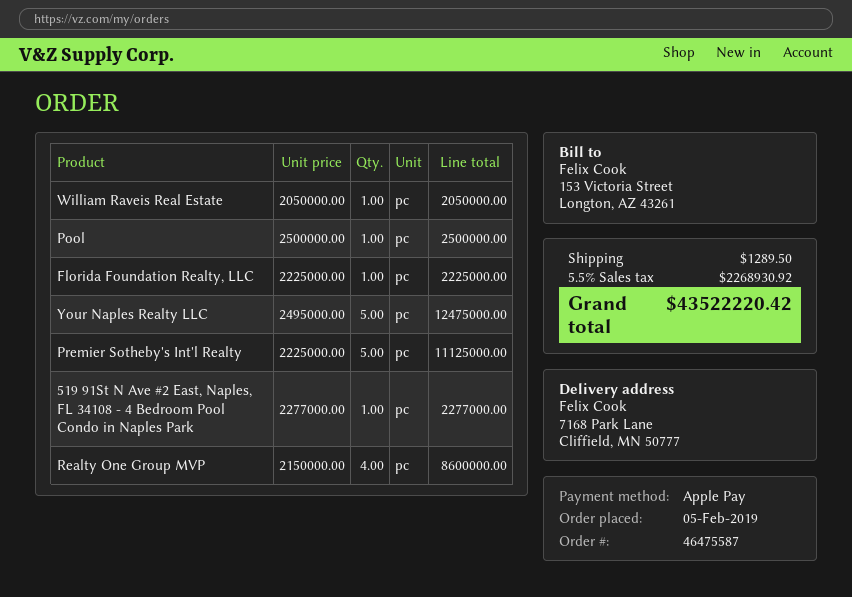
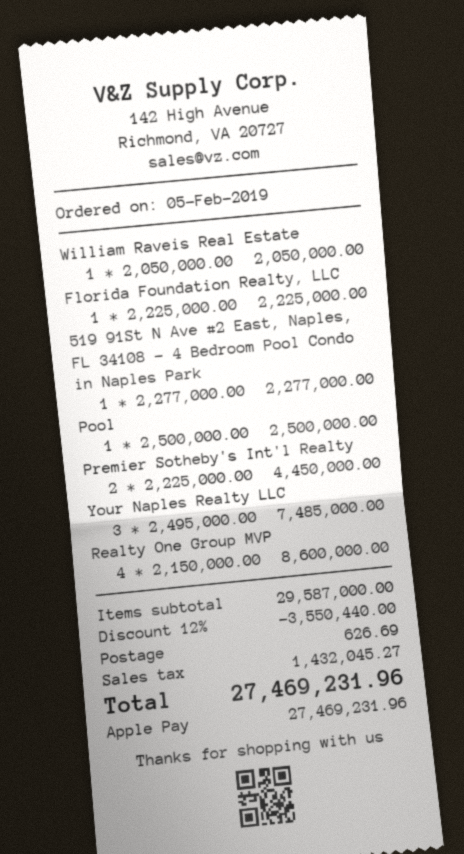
Your Naples Realty LLC: 5 x 2495000.00 = 12475000.00 -> 3 x 2495000.00 = 7485000.00
Premier Sotheby's Int'l Realty: 5 x 2225000.00 = 11125000.00 -> 2 x 2225000.00 = 4450000.00
discount: none -> 12% = 3550440.00
shipping: 1289.50 -> 626.69
tax: 2268930.92 -> 1432045.27
total: 43522220.42 -> 27469231.96

